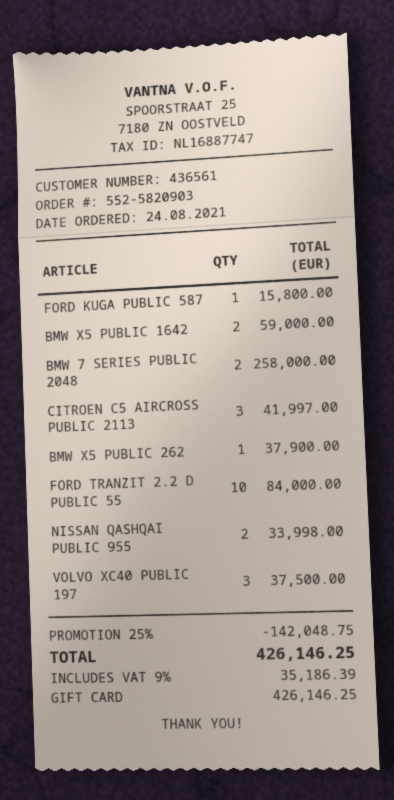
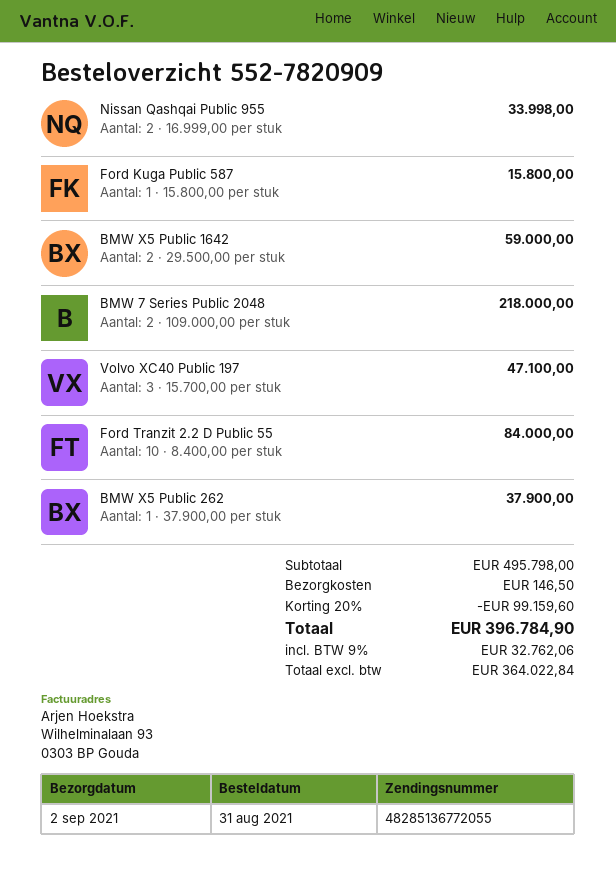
order number: 552-5820903 -> 552-7820909
order date: 2021-08-24 -> 2021-08-31
BMW 7 SERIES PUBLIC 2048: 2 for 258000.00 -> 2 for 218000.00
CITROEN C5 AIRCROSS PUBLIC 2113: 3 for 41997.00 -> none
VOLVO XC40 PUBLIC 197: 3 for 37500.00 -> 3 for 47100.00
discount: 25% = 142048.75 -> 20% = 99159.60
shipping: none -> 146.50
tax: 9% = 35186.39 -> 9% = 32762.06
total: 426146.25 -> 396784.90

